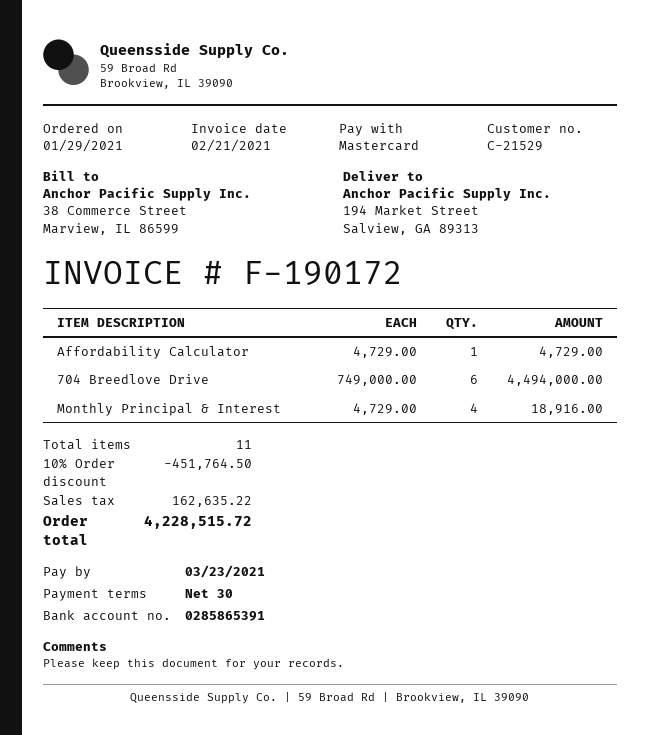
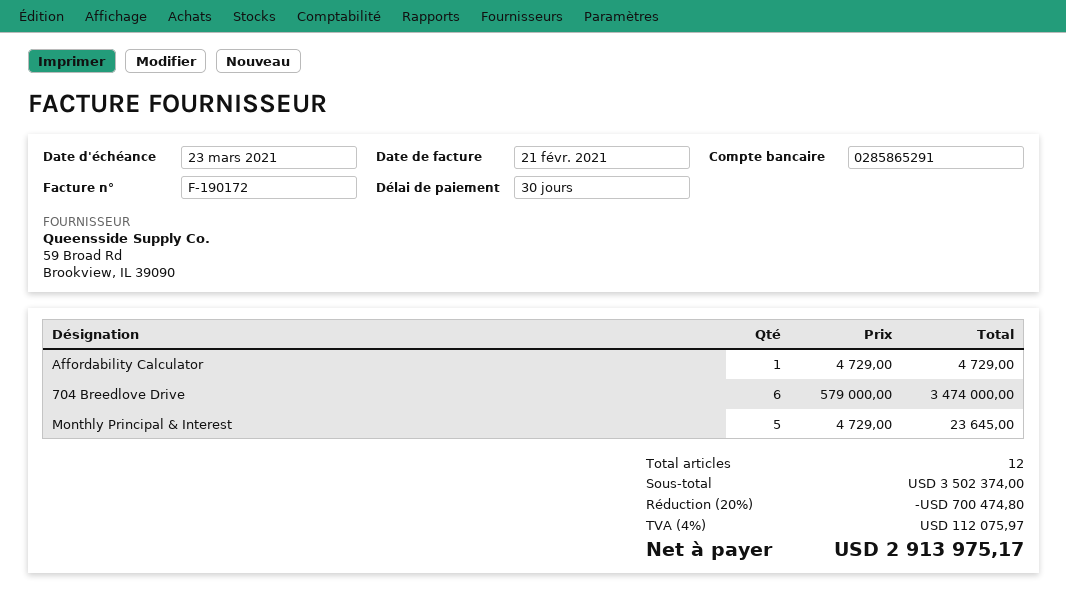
bank account: 0285865391 -> 0285865291
704 Breedlove Drive: 6 x 749000.00 = 4494000.00 -> 6 x 579000.00 = 3474000.00
Monthly Principal & Interest: 4 x 4729.00 = 18916.00 -> 5 x 4729.00 = 23645.00
total quantity: 11 -> 12
discount: 10% = 451764.50 -> 20% = 700474.80
tax: 162635.22 -> 112075.97
total: 4228515.72 -> 2913975.17

